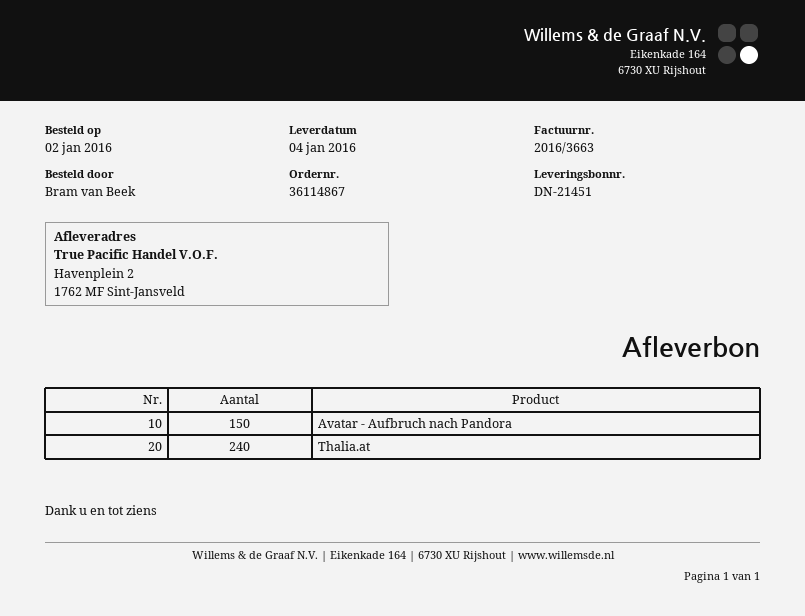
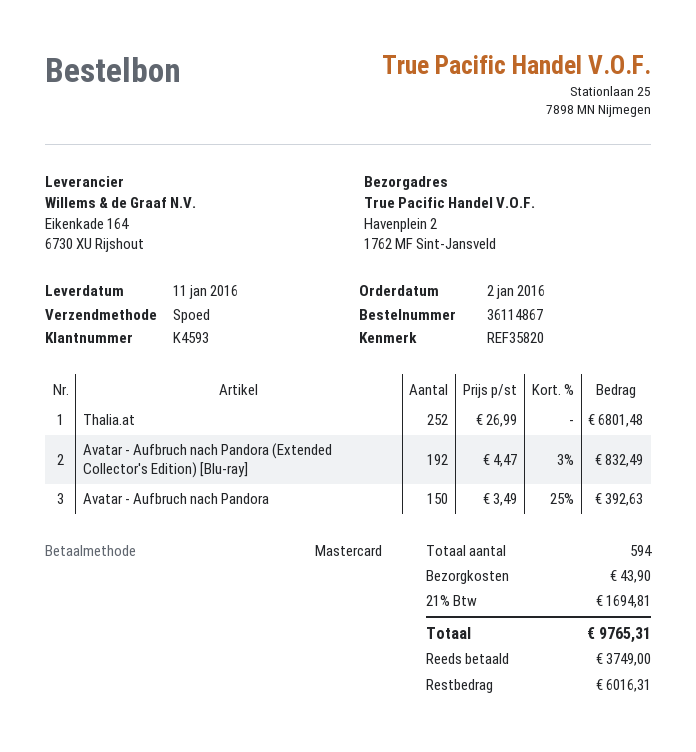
delivery date: 2016-01-04 -> 2016-01-11
Thalia.at: 240 -> 252
Avatar - Aufbruch nach Pandora (Extended Collector's Edition) [Blu-ray]: none -> 192

